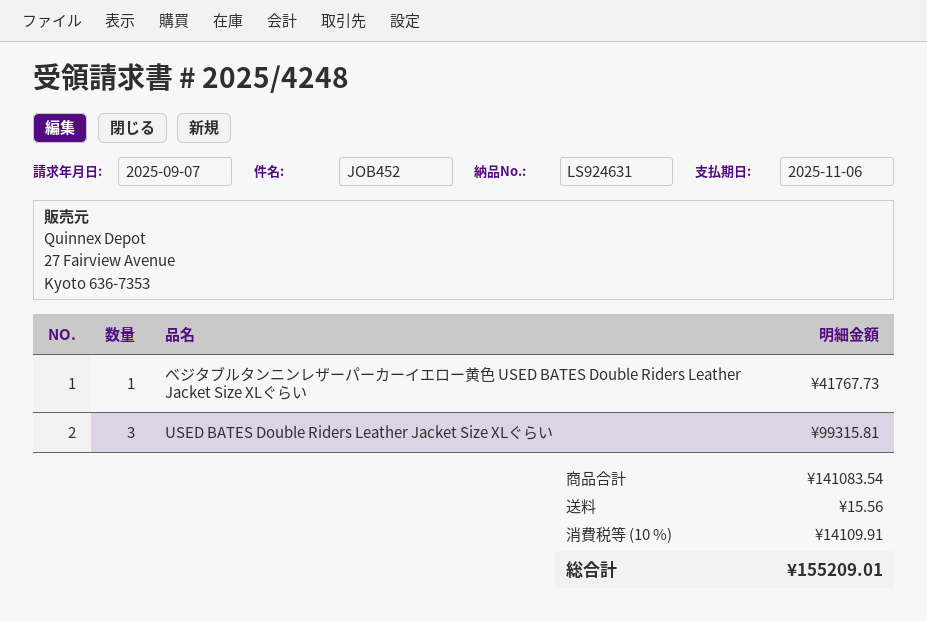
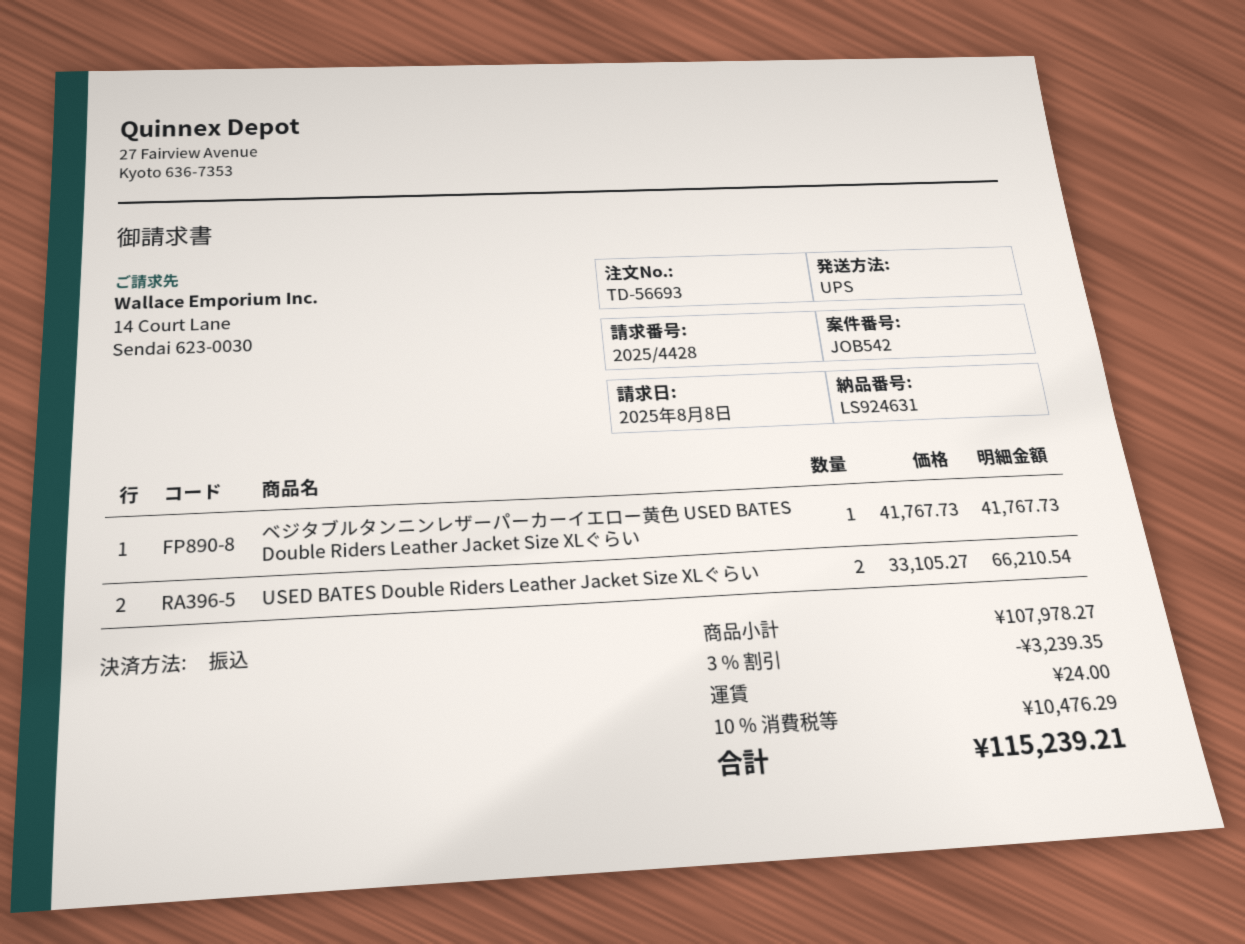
invoice number: 2025/4248 -> 2025/4428
invoice date: 2025-09-07 -> 2025-08-08
reference: JOB452 -> JOB542
USED BATES Double Riders Leather Jacket Size XLぐらい: 3 for 99315.81 -> 2 for 66210.54
subtotal: 141083.54 -> 107978.27
discount: none -> 3% = 3239.35
shipping: 15.56 -> 24.00
tax: 10% = 14109.91 -> 10% = 10476.29
total: 155209.01 -> 115239.21

